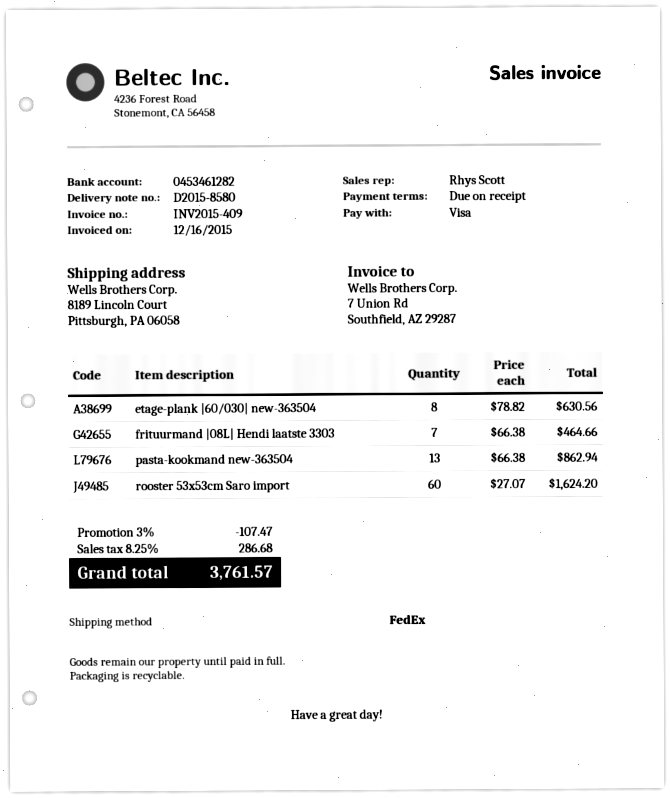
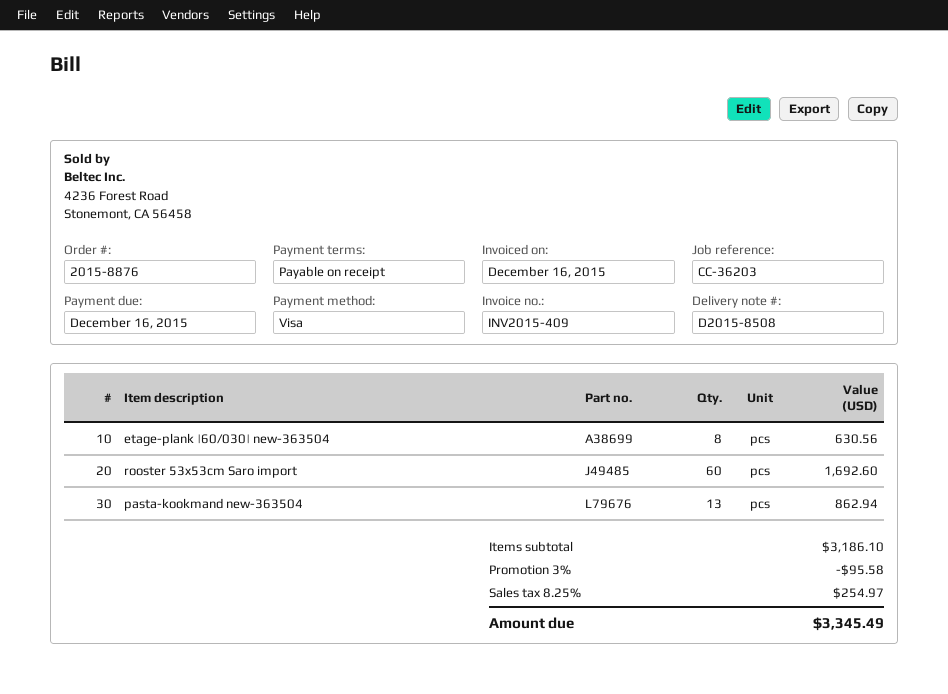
delivery note number: D2015-8580 -> D2015-8508
frituurmand |08L| Hendi laatste 3303: 7 for 464.66 -> none
rooster 53x53cm Saro import: 60 for 1624.20 -> 60 for 1692.60
discount: 3% = 107.47 -> 3% = 95.58
tax: 8.25% = 286.68 -> 8.25% = 254.97
total: 3761.57 -> 3345.49

